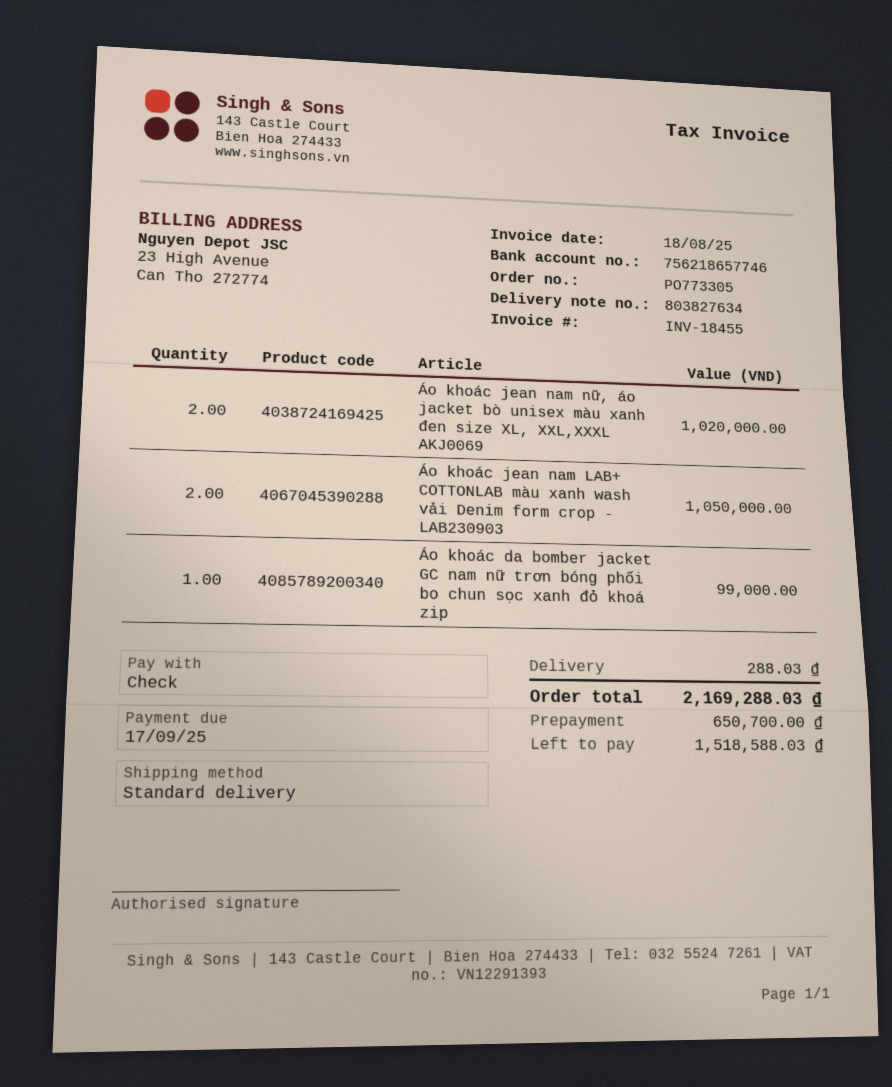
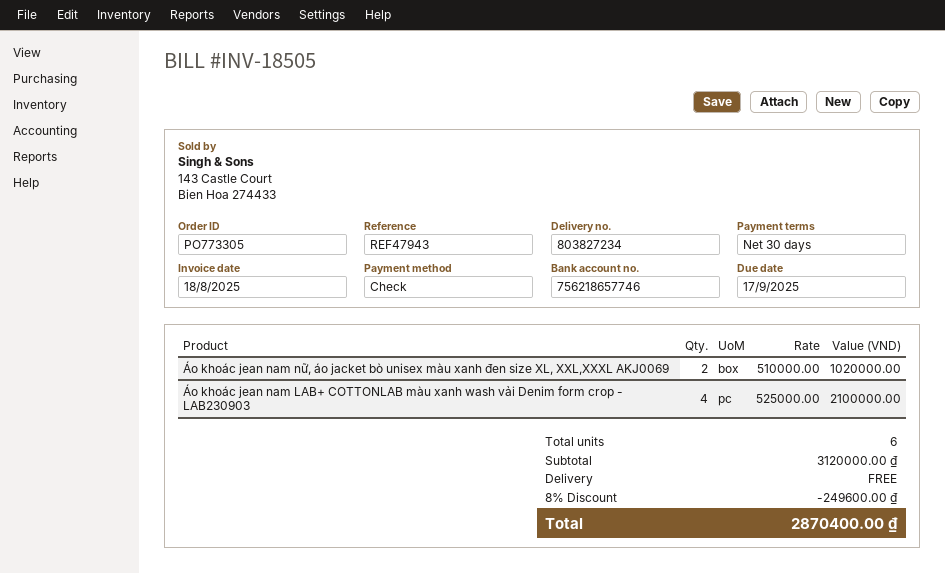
delivery note number: 803827634 -> 803827234
invoice number: INV-18455 -> INV-18505
Áo khoác jean nam LAB+ COTTONLAB màu xanh wash vải Denim form crop - LAB230903: 2 for 1050000.00 -> 4 for 2100000.00
Áo khoác da bomber jacket GC nam nữ trơn bóng phối bo chun sọc xanh đỏ khoá zip: 1 for 99000.00 -> none
discount: none -> 8% = 249600.00
shipping: 288.03 -> 0.00
total: 2169288.03 -> 2870400.00

